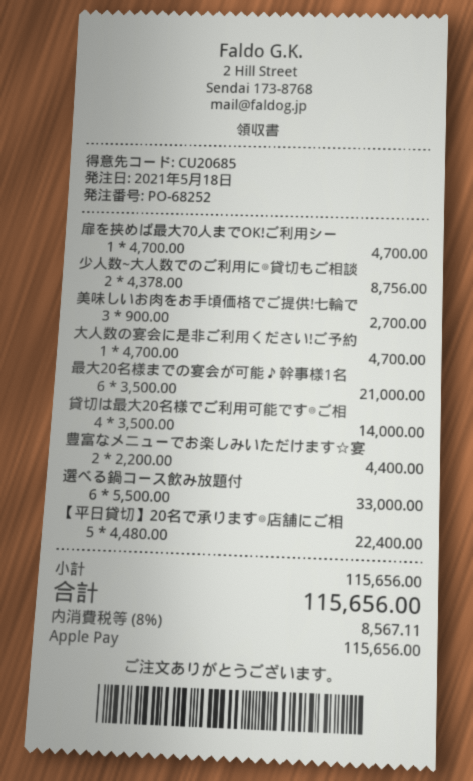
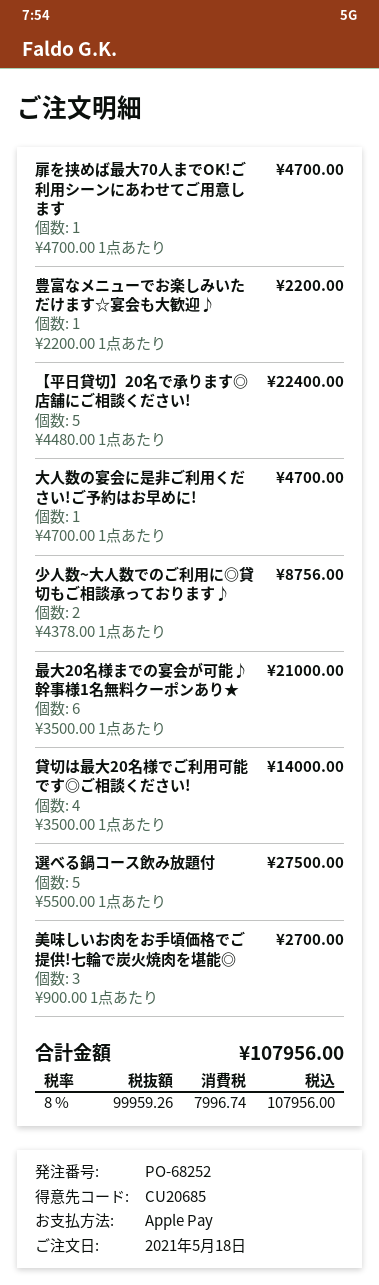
豊富なメニューでお楽しみいただけます☆宴: 2 x 2200.00 = 4400.00 -> 1 x 2200.00 = 2200.00
選べる鍋コース飲み放題付: 6 x 5500.00 = 33000.00 -> 5 x 5500.00 = 27500.00
tax: 8% = 8567.11 -> 8% = 7996.74
total: 115656.00 -> 107956.00

